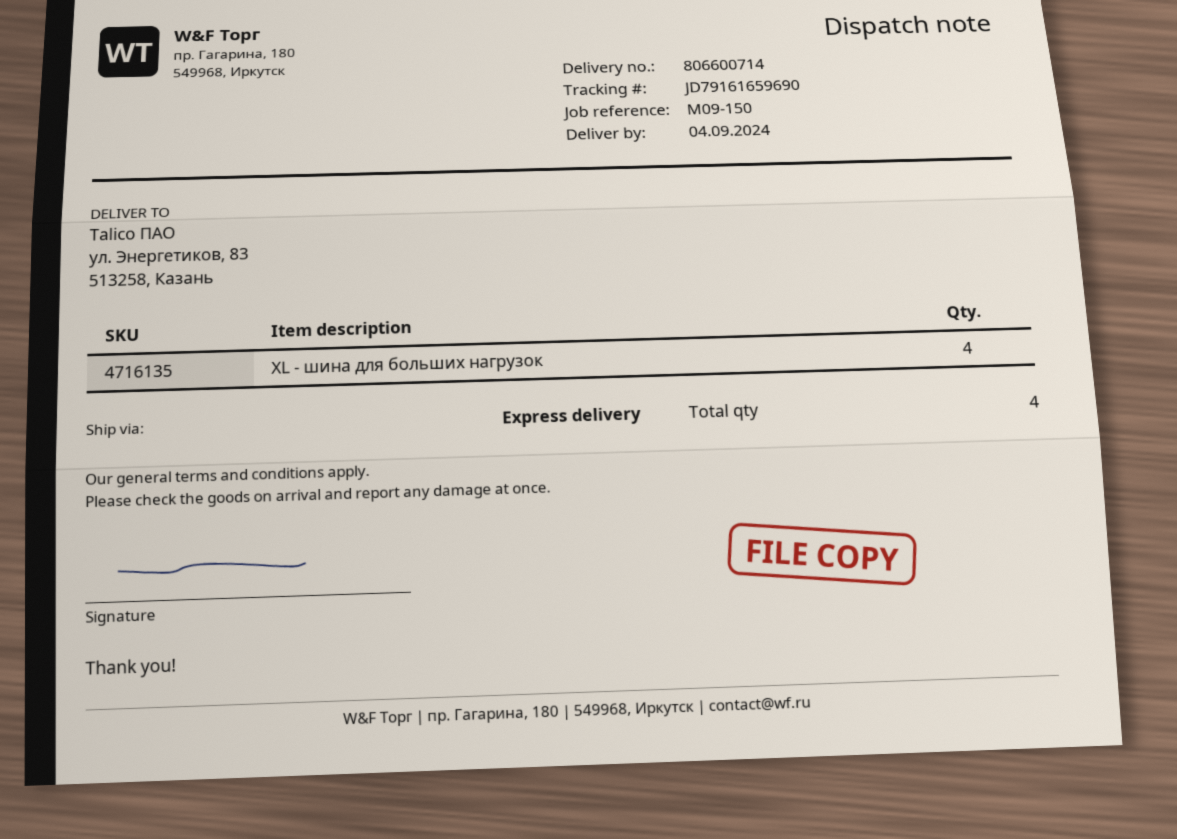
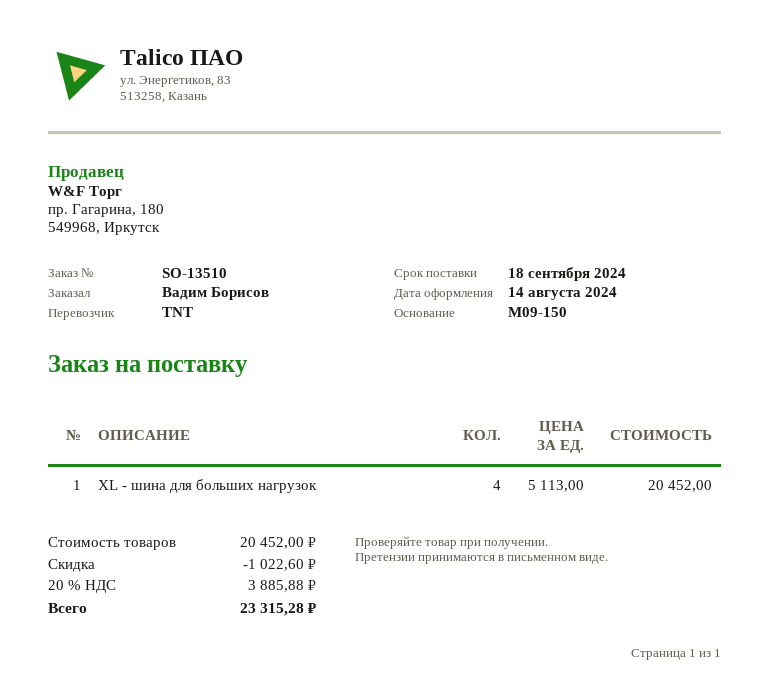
delivery date: 2024-09-04 -> 2024-09-18
shipping method: express -> TNT

